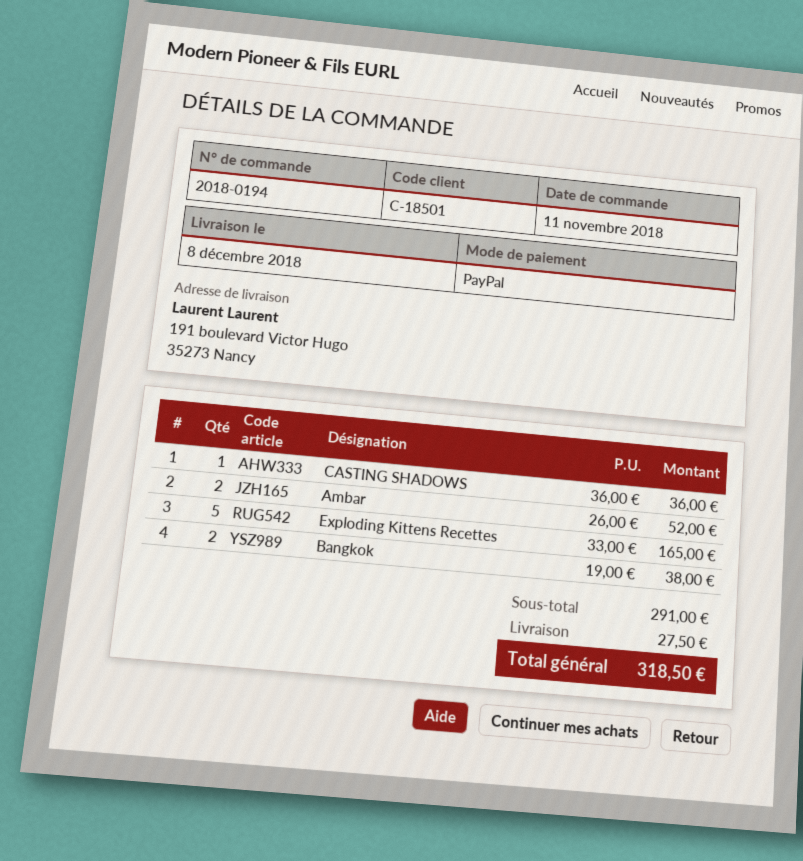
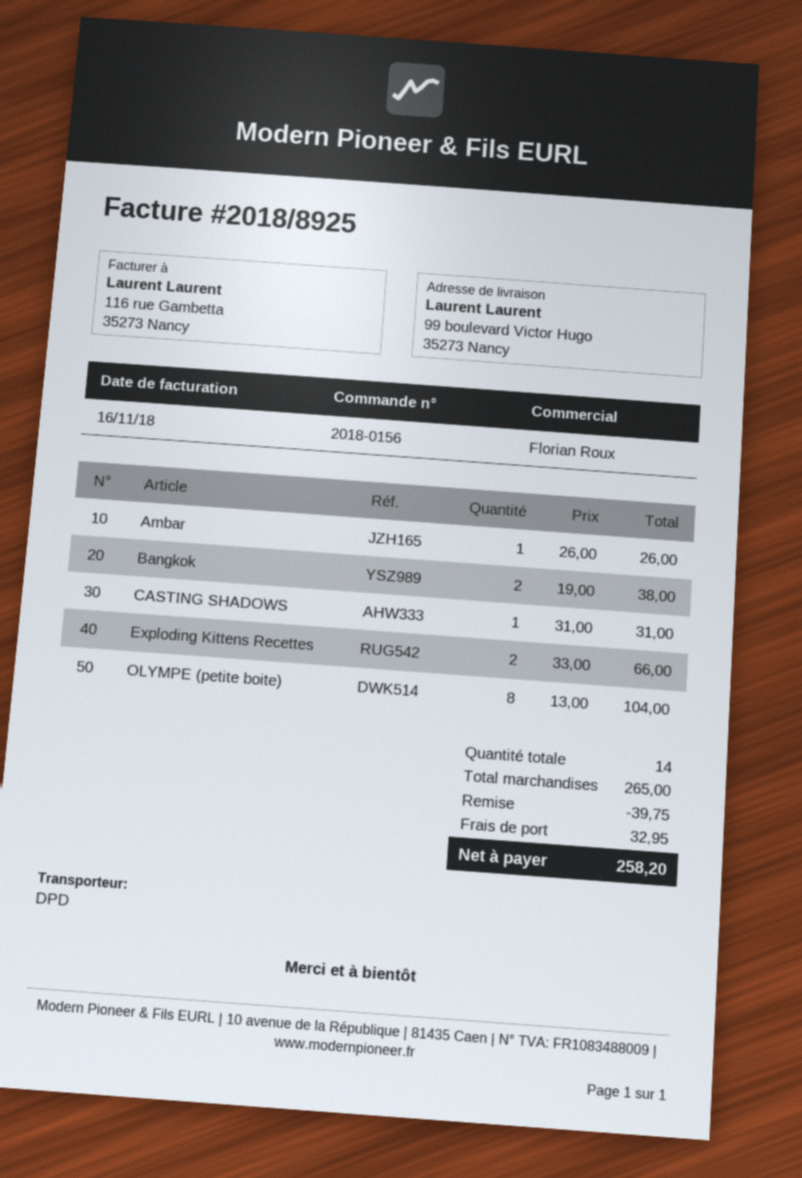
order number: 2018-0194 -> 2018-0156
ship to: 191 boulevard Victor Hugo, 35273 Nancy -> 99 boulevard Victor Hugo, 35273 Nancy
CASTING SHADOWS: 1 x 36.00 = 36.00 -> 1 x 31.00 = 31.00
Ambar: 2 x 26.00 = 52.00 -> 1 x 26.00 = 26.00
Exploding Kittens Recettes: 5 x 33.00 = 165.00 -> 2 x 33.00 = 66.00
OLYMPE (petite boite): none -> 8 x 13.00 = 104.00
subtotal: 291.00 -> 265.00
discount: none -> 39.75
shipping: 27.50 -> 32.95
total: 318.50 -> 258.20

